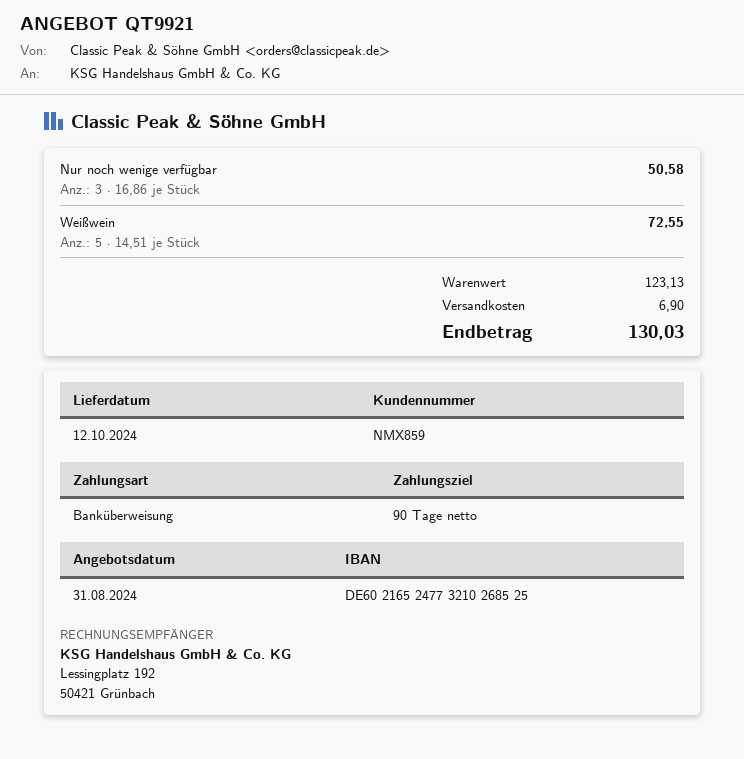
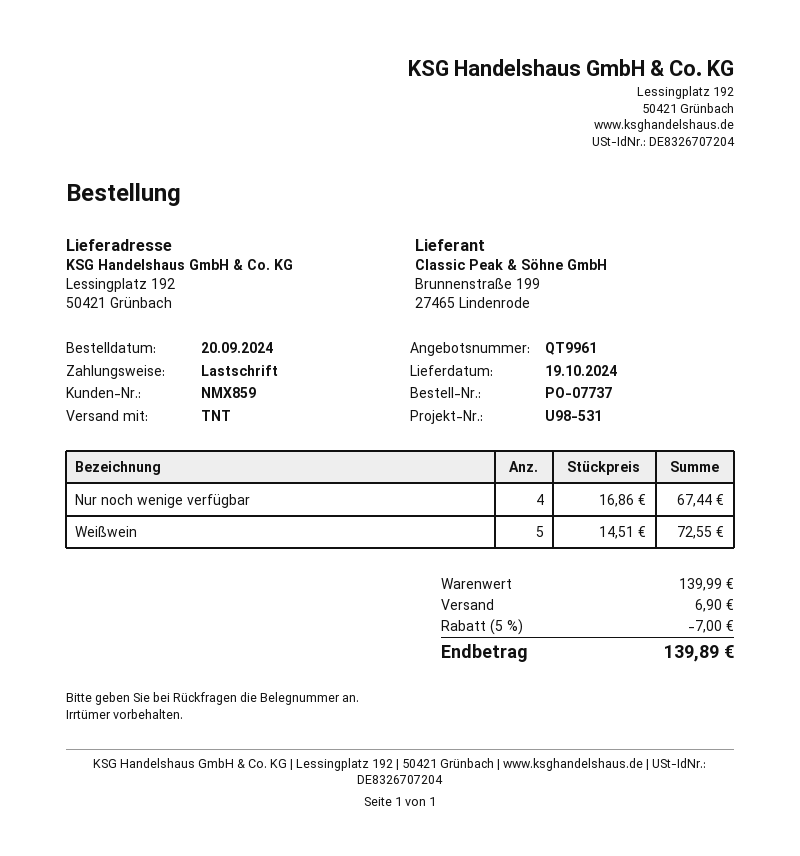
quote number: QT9921 -> QT9961
delivery date: 2024-10-12 -> 2024-10-19
payment method: bank transfer -> direct debit
Nur noch wenige verfügbar: 3 x 16.86 = 50.58 -> 4 x 16.86 = 67.44
subtotal: 123.13 -> 139.99
discount: none -> 5% = 7.00
total: 130.03 -> 139.89

